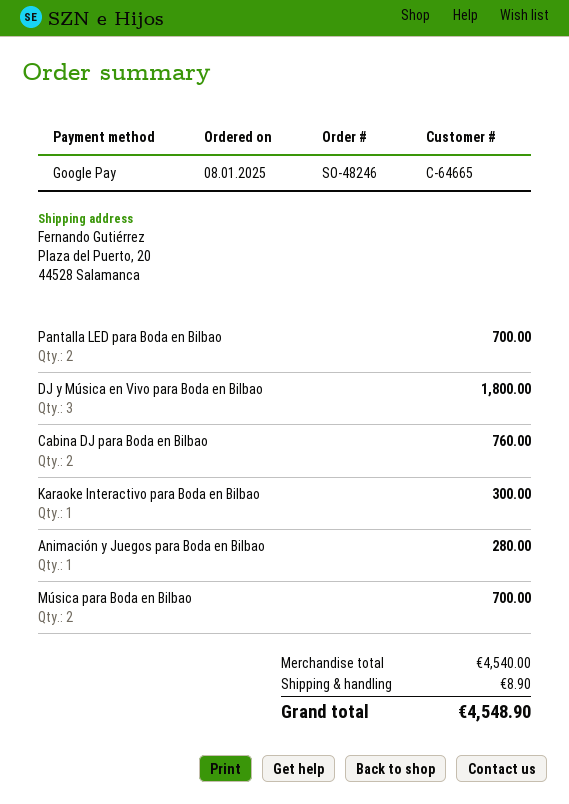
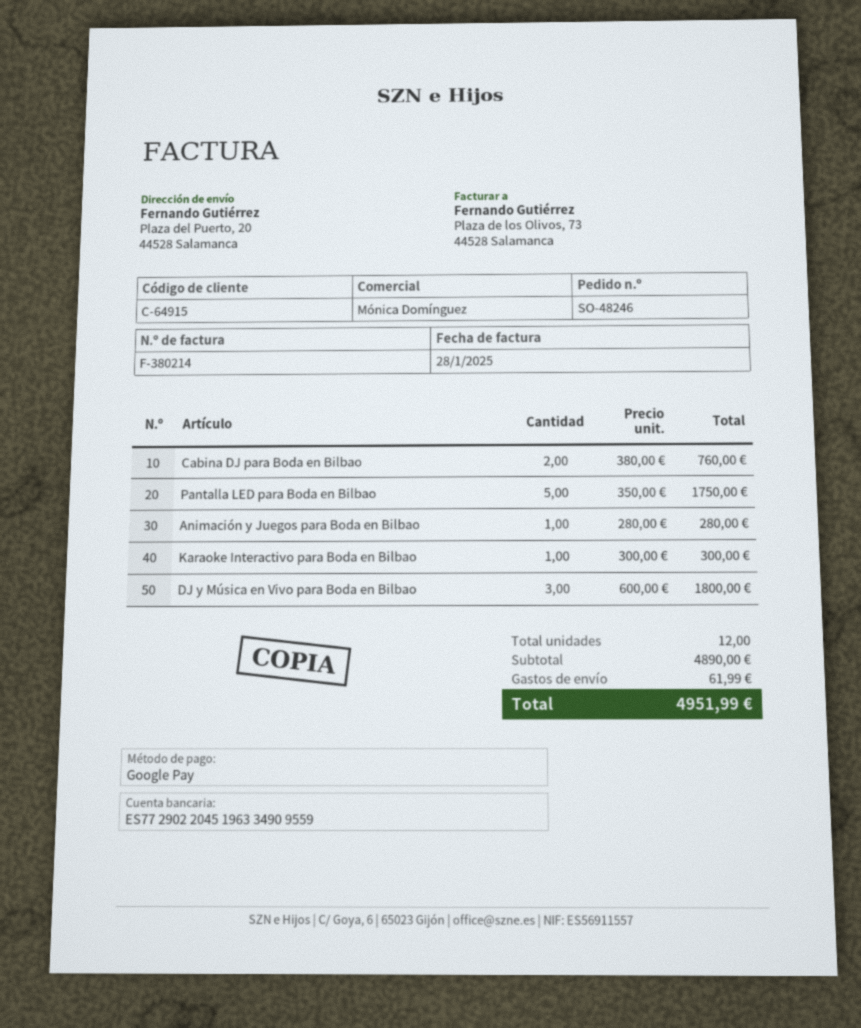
customer number: C-64665 -> C-64915
Pantalla LED para Boda en Bilbao: 2 for 700.00 -> 5 for 1750.00
Música para Boda en Bilbao: 2 for 700.00 -> none
subtotal: 4540.00 -> 4890.00
shipping: 8.90 -> 61.99
total: 4548.90 -> 4951.99

